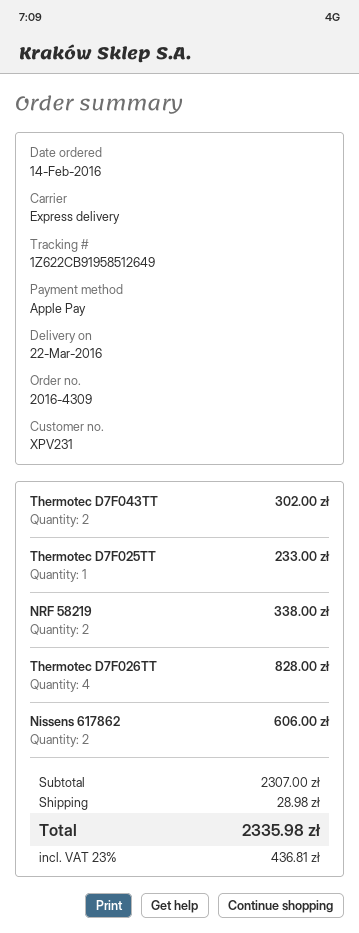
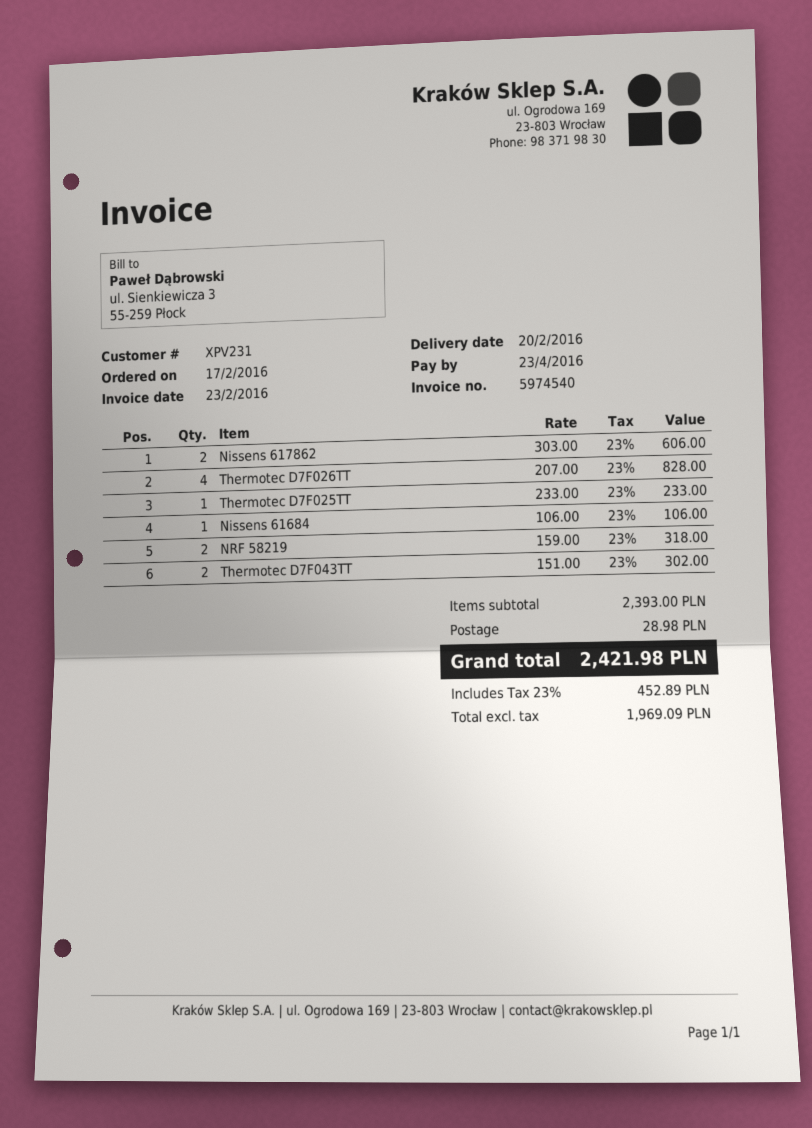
order date: 2016-02-14 -> 2016-02-17
delivery date: 2016-03-22 -> 2016-02-20
NRF 58219: 2 for 338.00 -> 2 for 318.00
Nissens 61684: none -> 1 for 106.00
subtotal: 2307.00 -> 2393.00
tax: 23% = 436.81 -> 23% = 452.89
total: 2335.98 -> 2421.98

